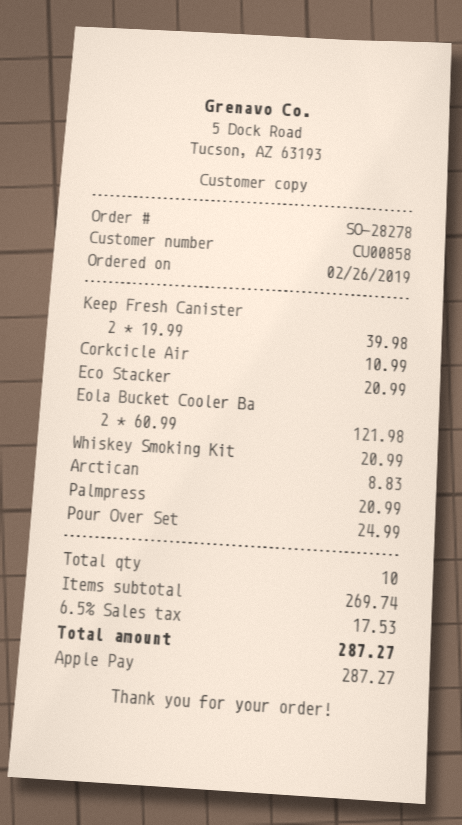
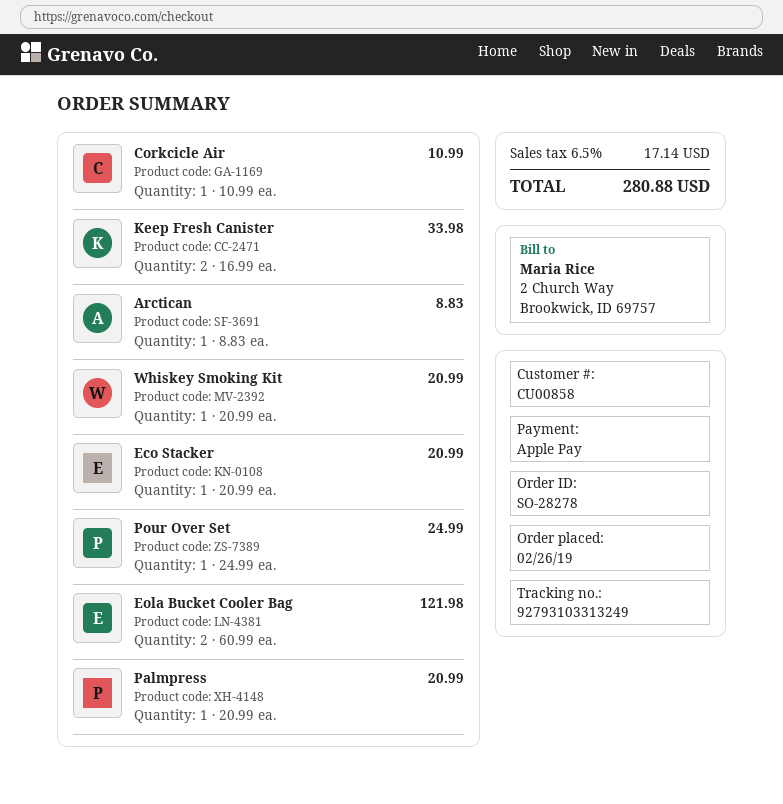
Keep Fresh Canister: 2 x 19.99 = 39.98 -> 2 x 16.99 = 33.98
tax: 6.5% = 17.53 -> 6.5% = 17.14
total: 287.27 -> 280.88

